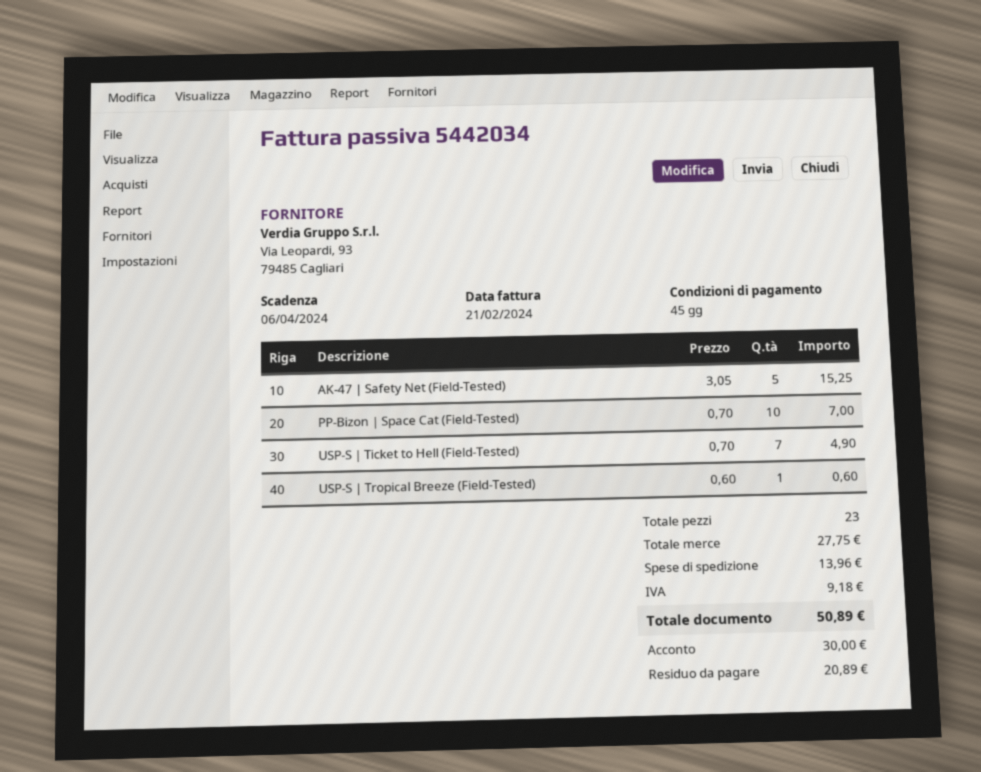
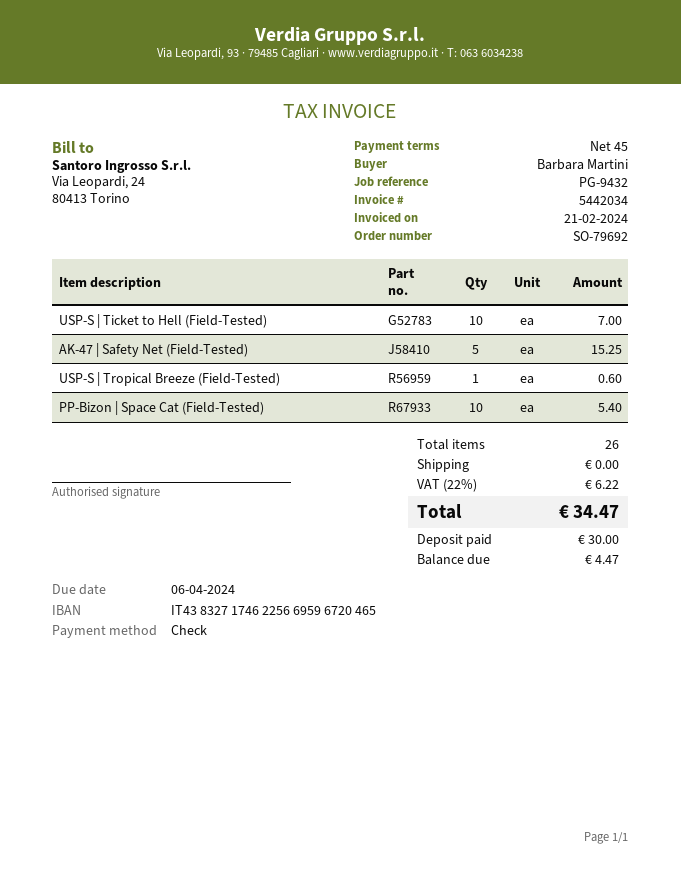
PP-Bizon | Space Cat (Field-Tested): 10 for 7.00 -> 10 for 5.40
USP-S | Ticket to Hell (Field-Tested): 7 for 4.90 -> 10 for 7.00
total quantity: 23 -> 26
shipping: 13.96 -> 0.00
tax: 9.18 -> 6.22
total: 50.89 -> 34.47
balance: 20.89 -> 4.47

